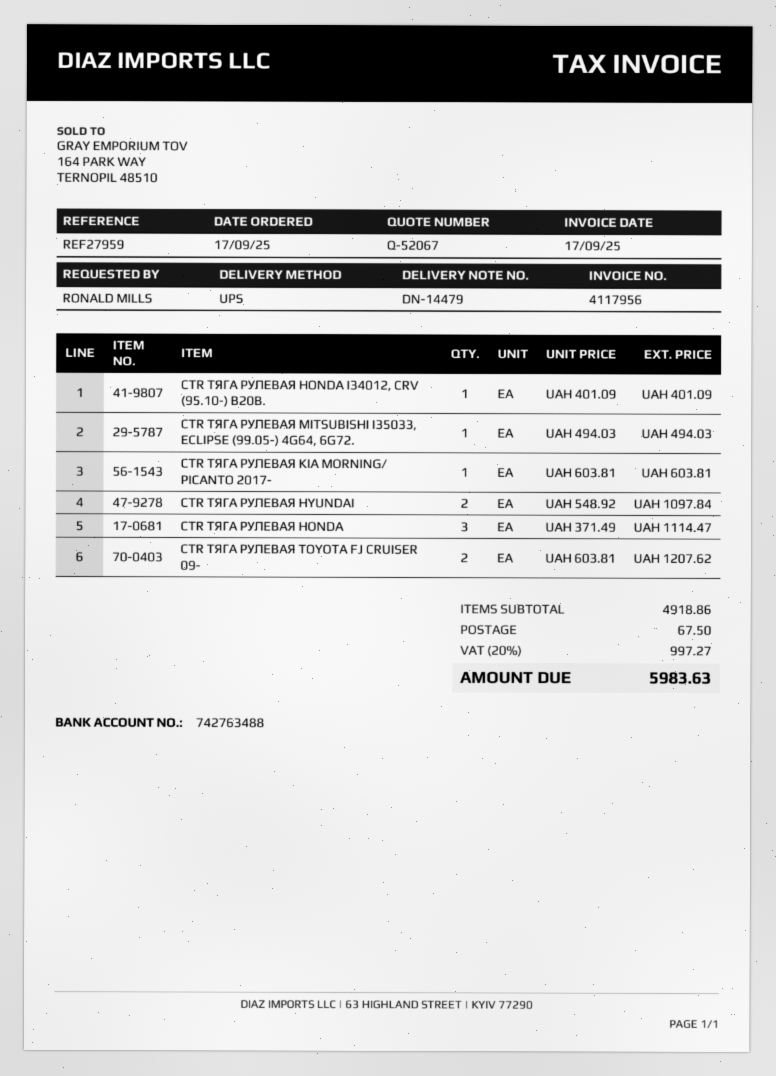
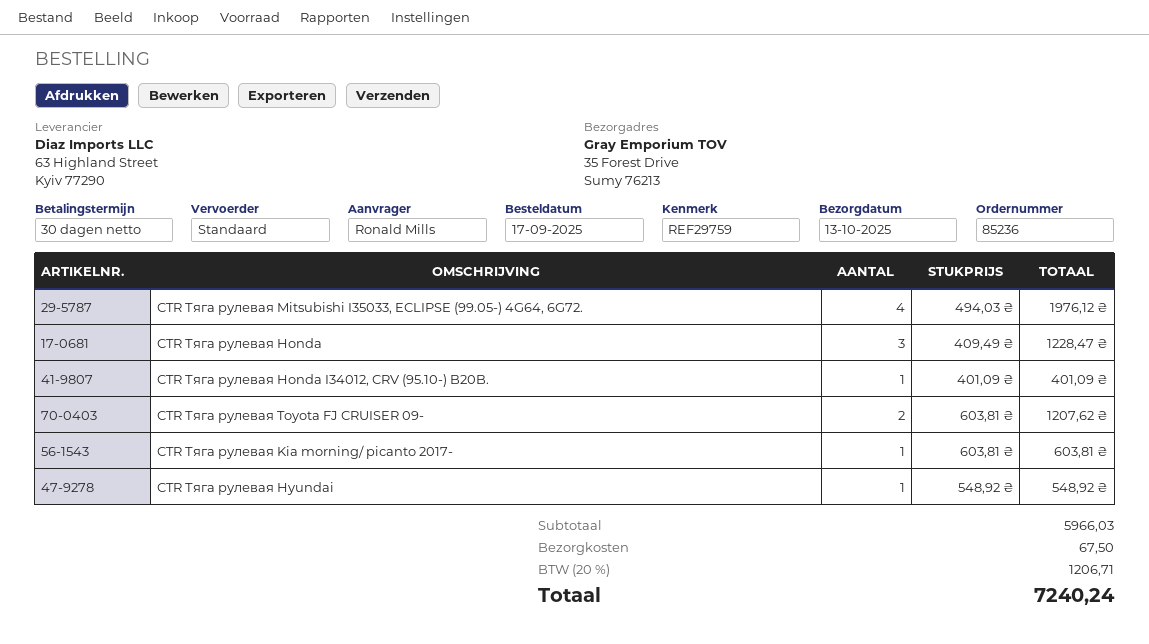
reference: REF27959 -> REF29759
shipping method: UPS -> standard
CTR ТЯГА РУЛЕВАЯ MITSUBISHI I35033, ECLIPSE (99.05-) 4G64, 6G72.: 1 x 494.03 = 494.03 -> 4 x 494.03 = 1976.12
CTR ТЯГА РУЛЕВАЯ HYUNDAI: 2 x 548.92 = 1097.84 -> 1 x 548.92 = 548.92
CTR ТЯГА РУЛЕВАЯ HONDA: 3 x 371.49 = 1114.47 -> 3 x 409.49 = 1228.47
subtotal: 4918.86 -> 5966.03
tax: 20% = 997.27 -> 20% = 1206.71
total: 5983.63 -> 7240.24

